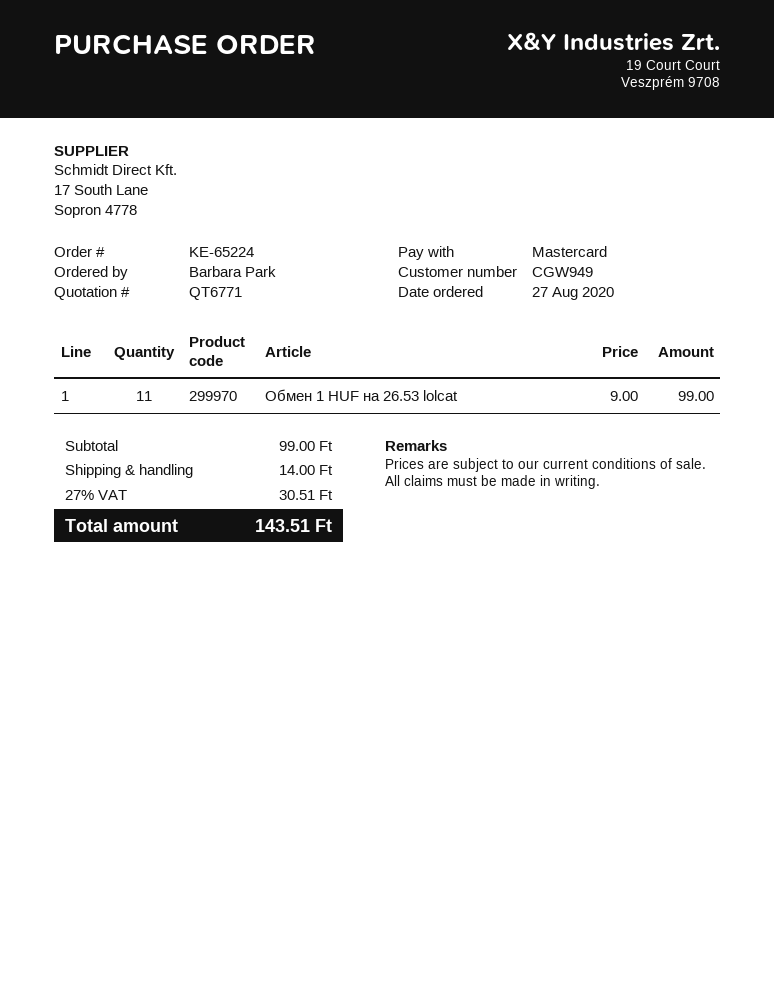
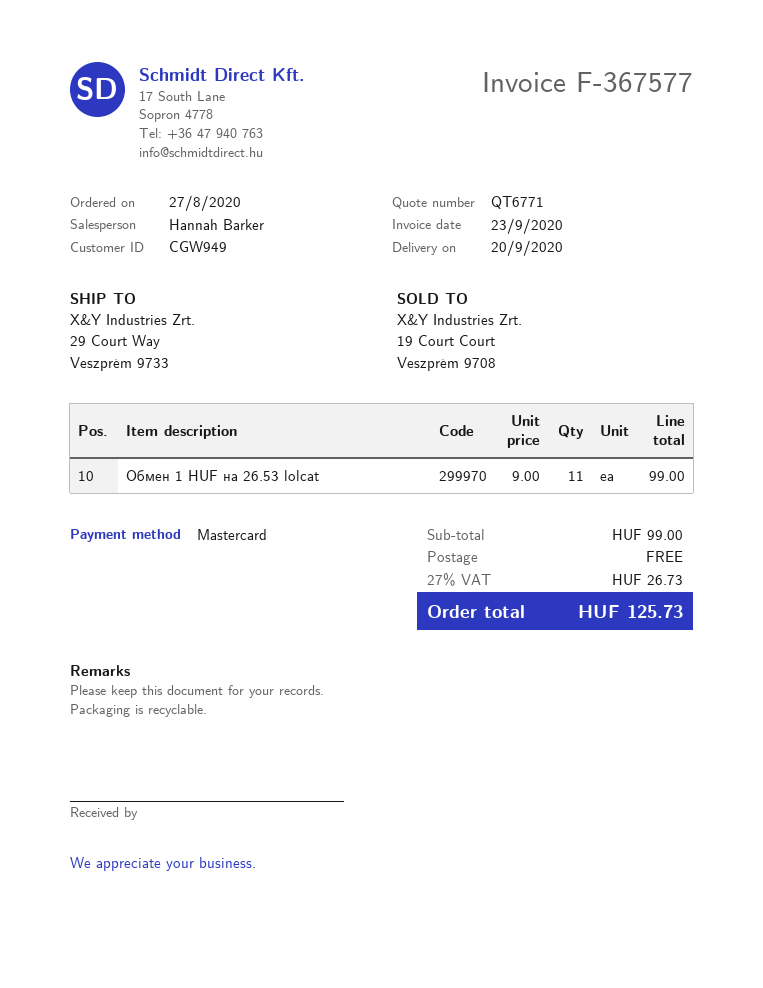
shipping: 14.00 -> 0.00
tax: 27% = 30.51 -> 27% = 26.73
total: 143.51 -> 125.73

